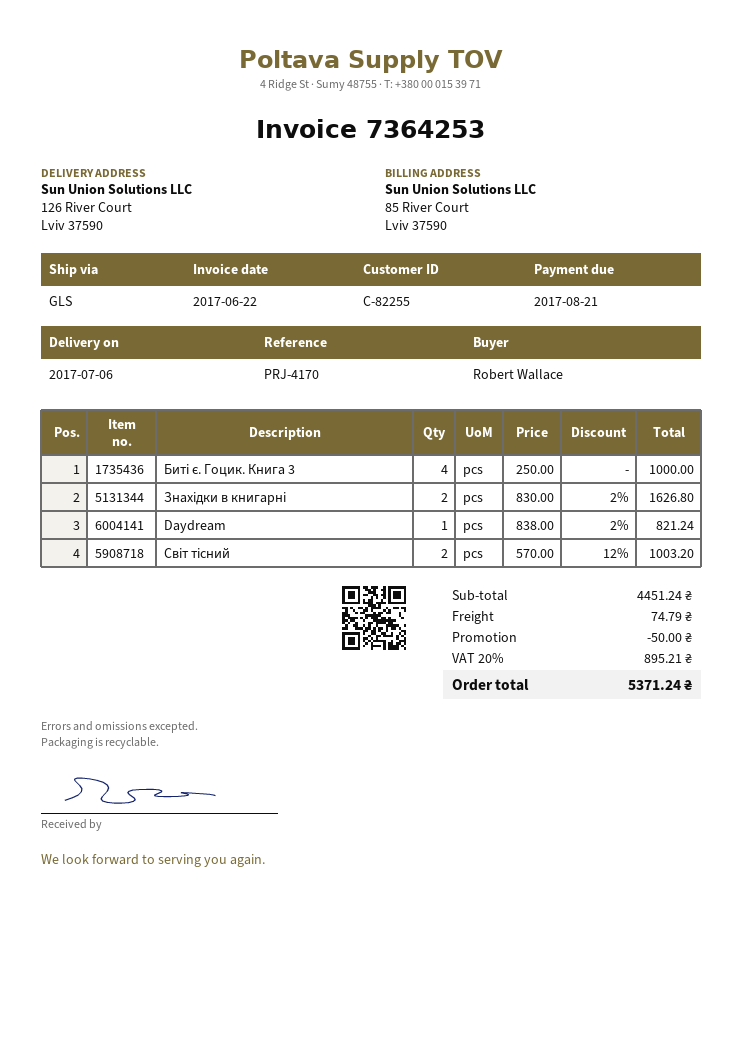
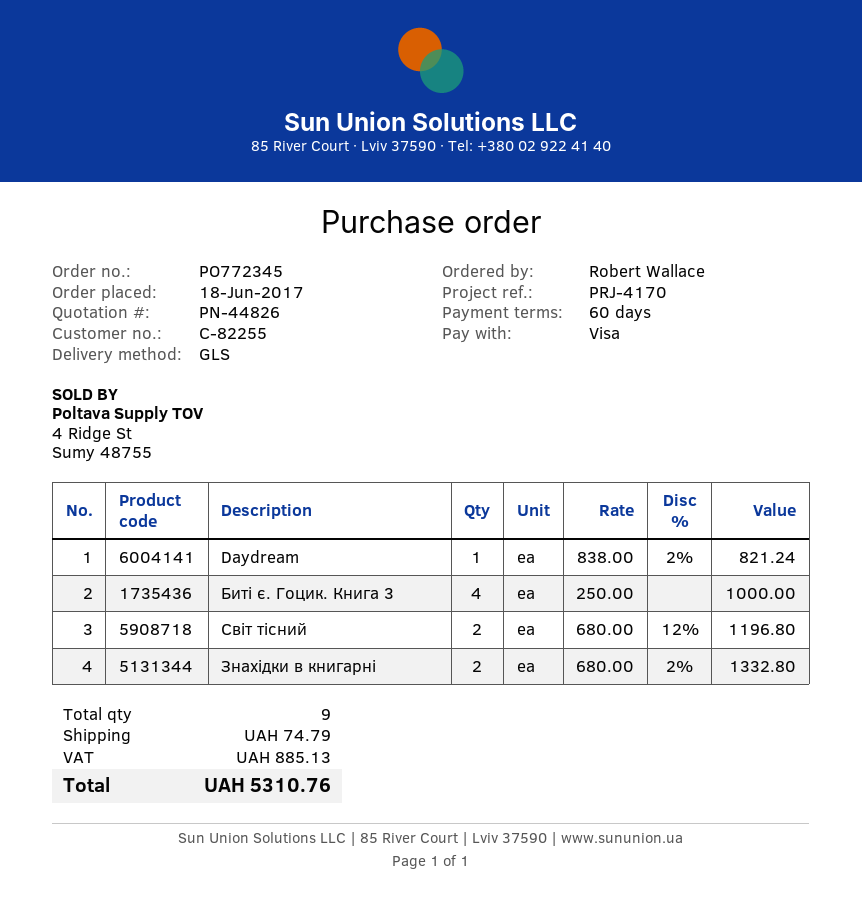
Знахідки в книгарні: 2 x 830.00 - 2% = 1626.80 -> 2 x 680.00 - 2% = 1332.80
Світ тісний: 2 x 570.00 - 12% = 1003.20 -> 2 x 680.00 - 12% = 1196.80
discount: 50.00 -> none
tax: 895.21 -> 885.13
total: 5371.24 -> 5310.76

